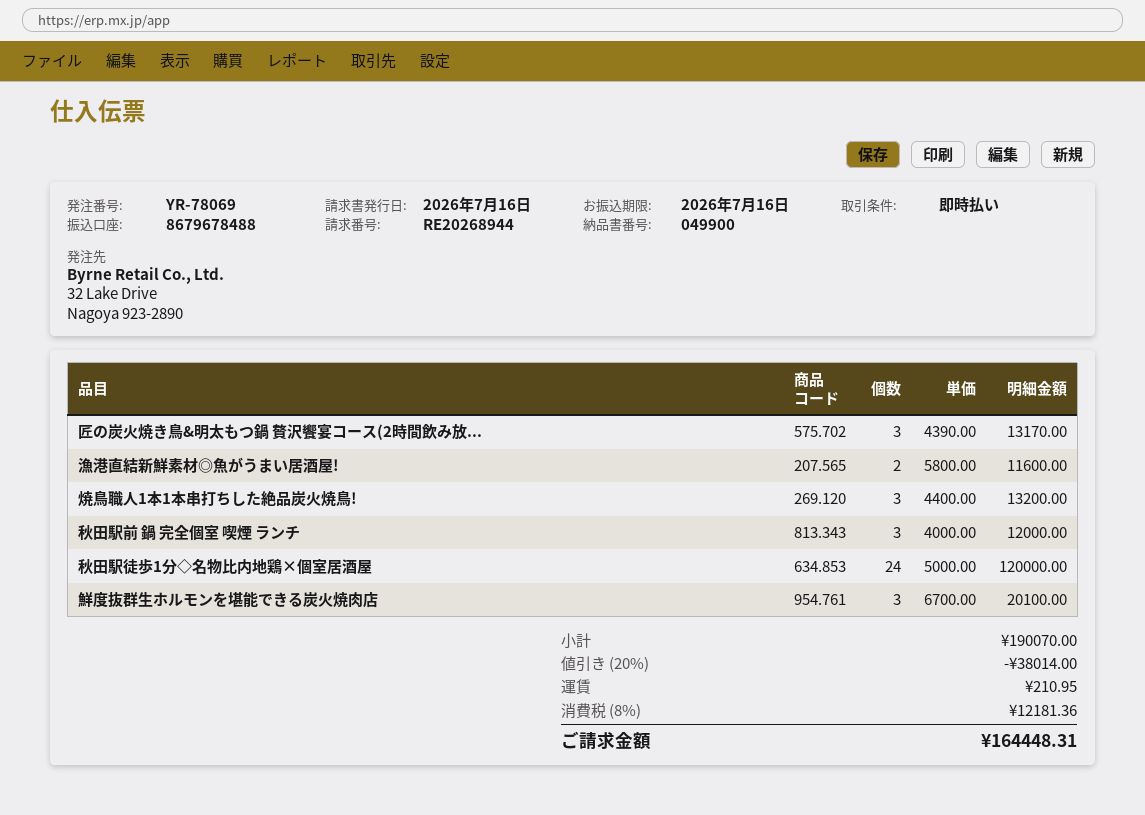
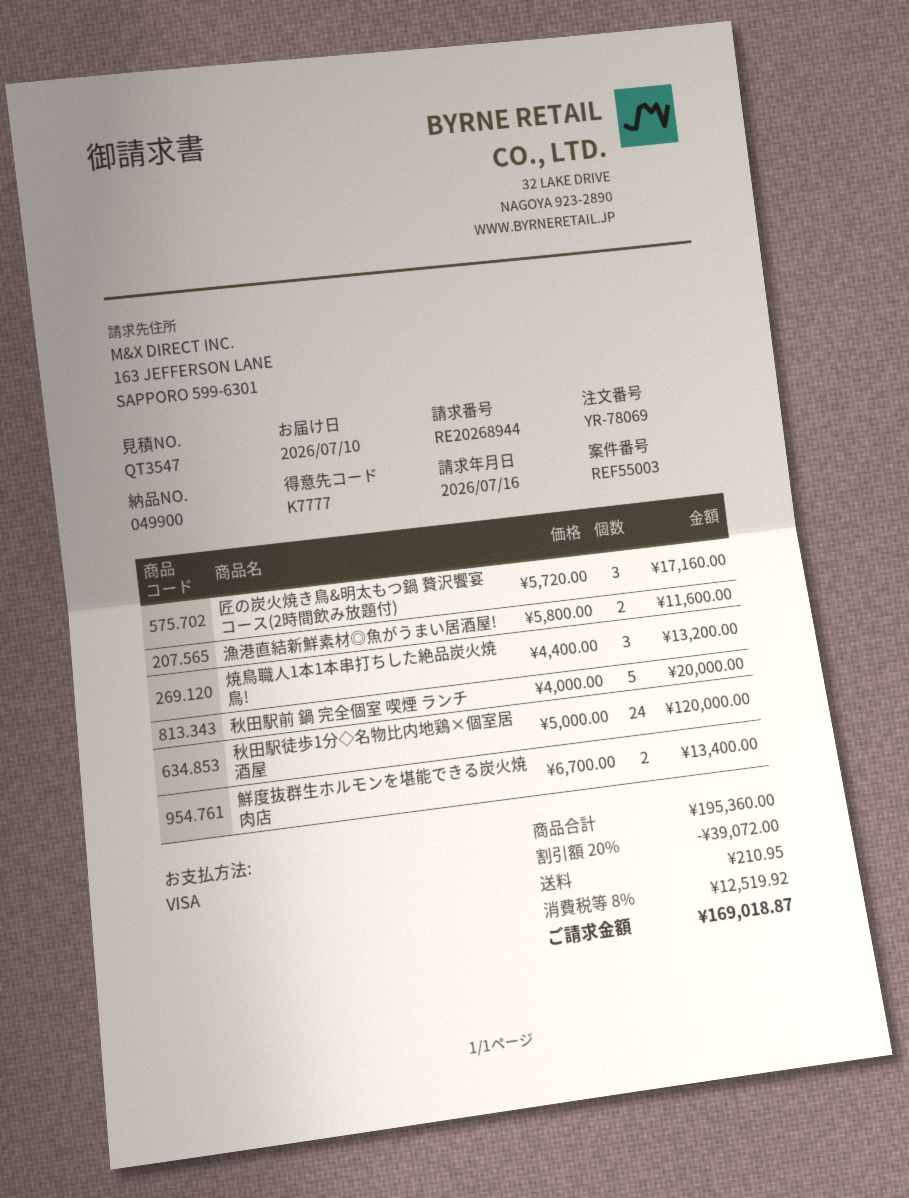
匠の炭火焼き鳥&明太もつ鍋 贅沢饗宴コース(2時間飲み放...: 3 x 4390.00 = 13170.00 -> 3 x 5720.00 = 17160.00
秋田駅前 鍋 完全個室 喫煙 ランチ: 3 x 4000.00 = 12000.00 -> 5 x 4000.00 = 20000.00
鮮度抜群生ホルモンを堪能できる炭火焼肉店: 3 x 6700.00 = 20100.00 -> 2 x 6700.00 = 13400.00
subtotal: 190070.00 -> 195360.00
discount: 20% = 38014.00 -> 20% = 39072.00
tax: 8% = 12181.36 -> 8% = 12519.92
total: 164448.31 -> 169018.87

